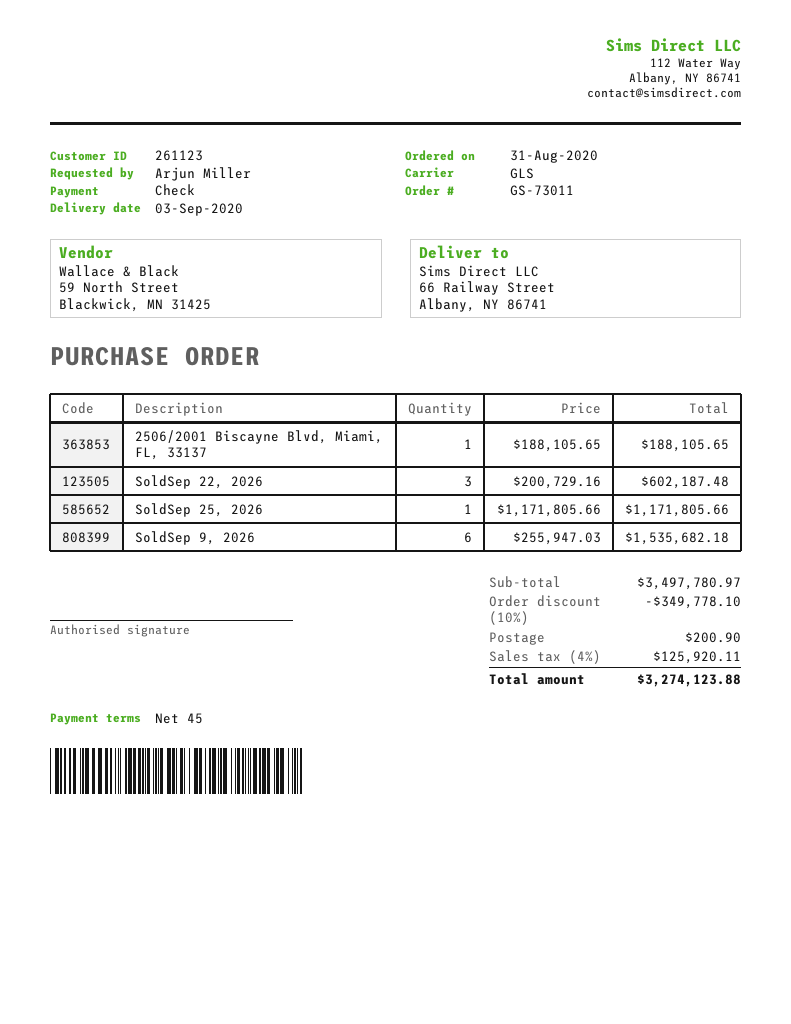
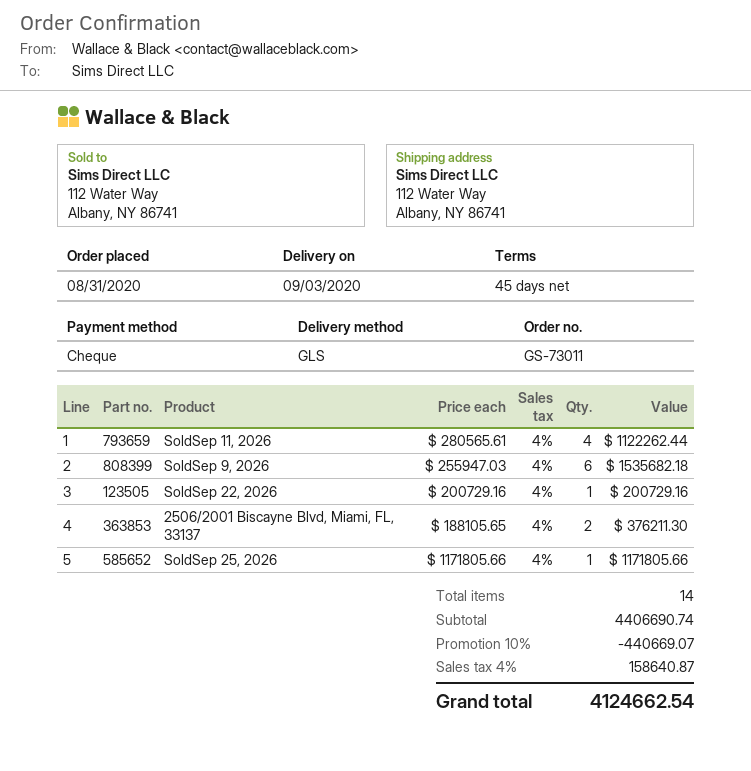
ship to: 66 Railway Street, Albany, NY 86741 -> 112 Water Way, Albany, NY 86741
2506/2001 Biscayne Blvd, Miami, FL, 33137: 1 x 188105.65 = 188105.65 -> 2 x 188105.65 = 376211.30
SoldSep 22, 2026: 3 x 200729.16 = 602187.48 -> 1 x 200729.16 = 200729.16
SoldSep 11, 2026: none -> 4 x 280565.61 = 1122262.44
subtotal: 3497780.97 -> 4406690.74
discount: 10% = 349778.10 -> 10% = 440669.07
shipping: 200.90 -> none
tax: 4% = 125920.11 -> 4% = 158640.87
total: 3274123.88 -> 4124662.54

